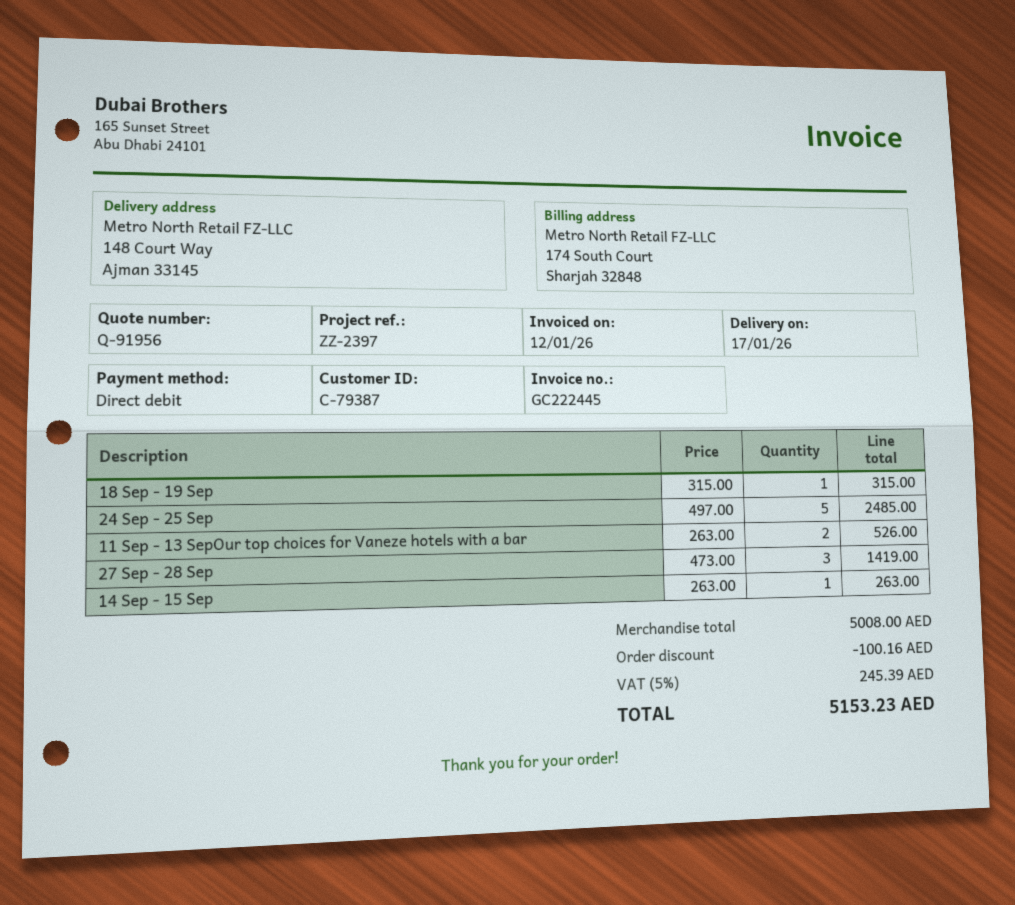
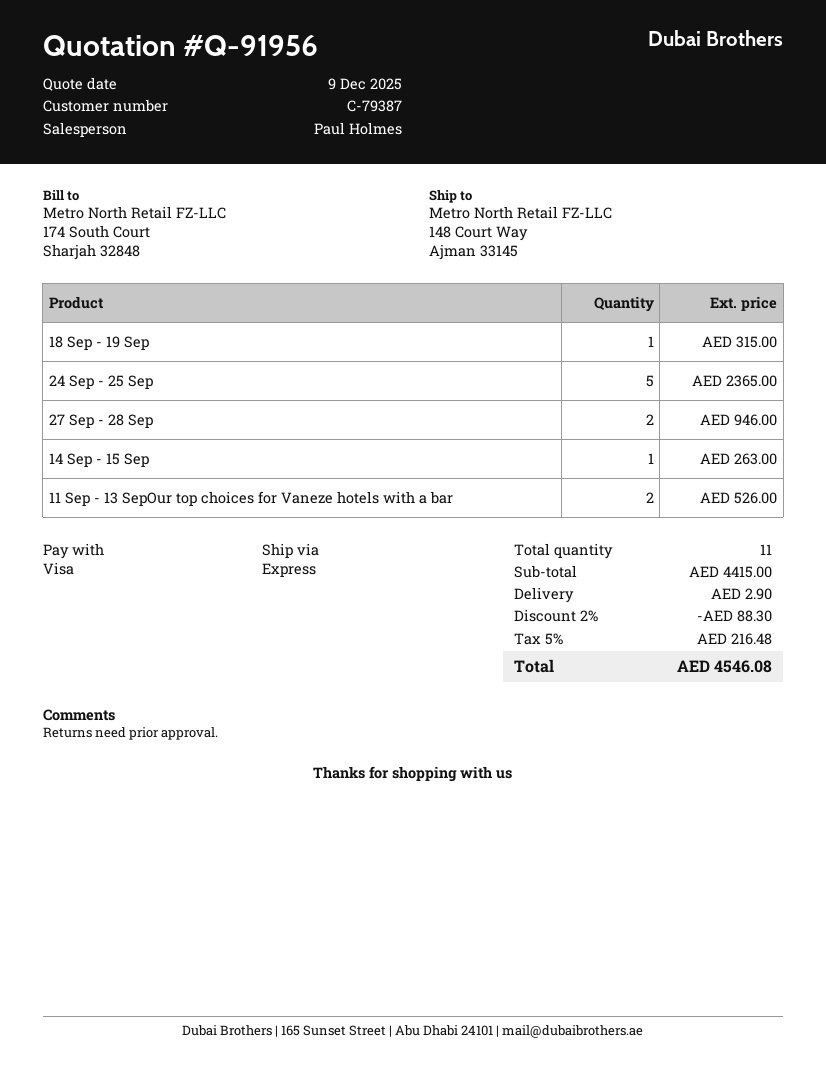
payment method: direct debit -> Visa
24 Sep - 25 Sep: 5 for 2485.00 -> 5 for 2365.00
27 Sep - 28 Sep: 3 for 1419.00 -> 2 for 946.00
subtotal: 5008.00 -> 4415.00
discount: 100.16 -> 88.30
shipping: none -> 2.90
tax: 5% = 245.39 -> 5% = 216.48
total: 5153.23 -> 4546.08

